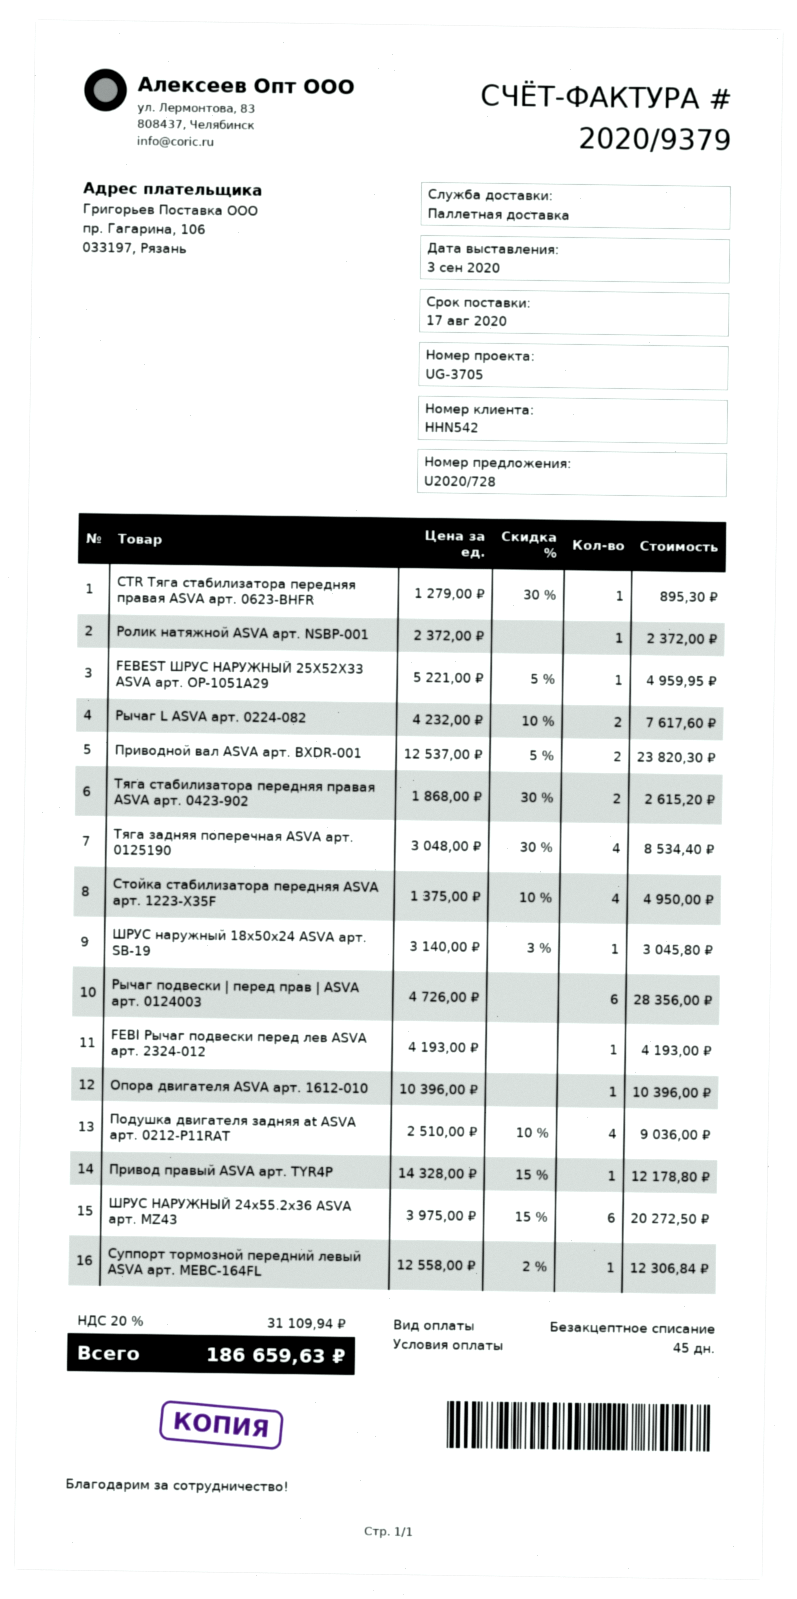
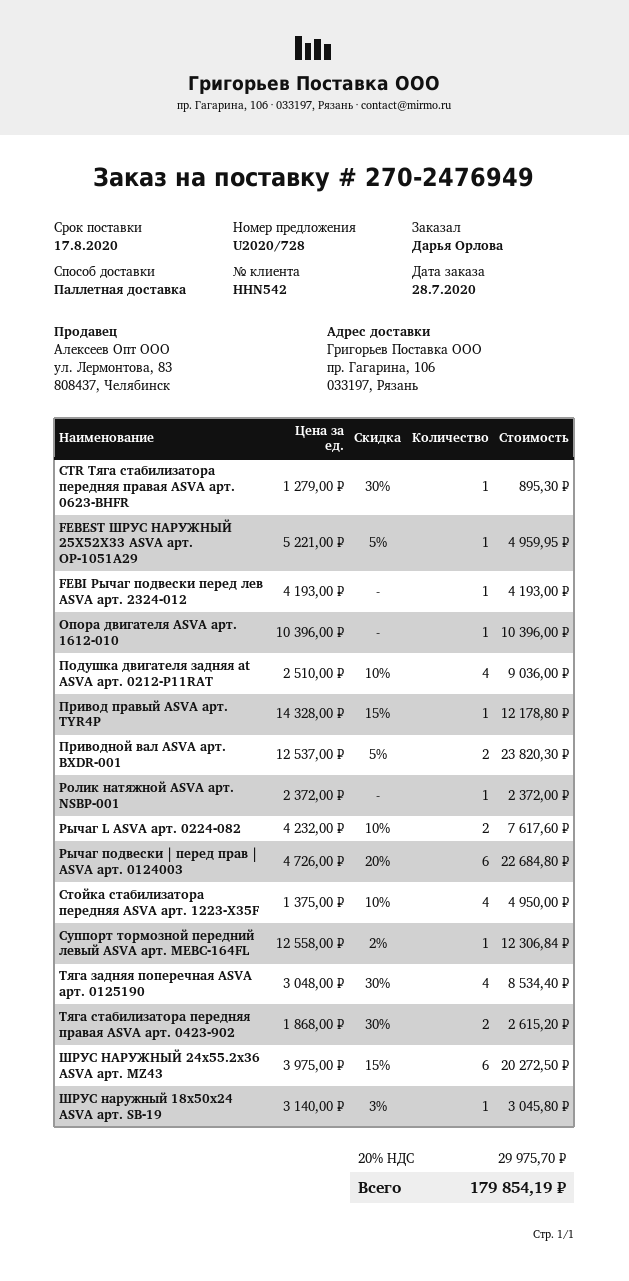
Рычаг подвески | перед прав | ASVA арт. 0124003: 6 x 4726.00 = 28356.00 -> 6 x 4726.00 - 20% = 22684.80
tax: 20% = 31109.94 -> 20% = 29975.70
total: 186659.63 -> 179854.19

